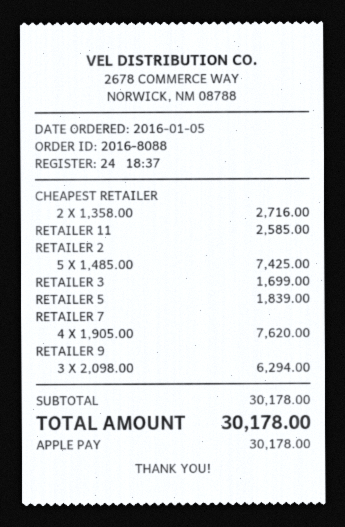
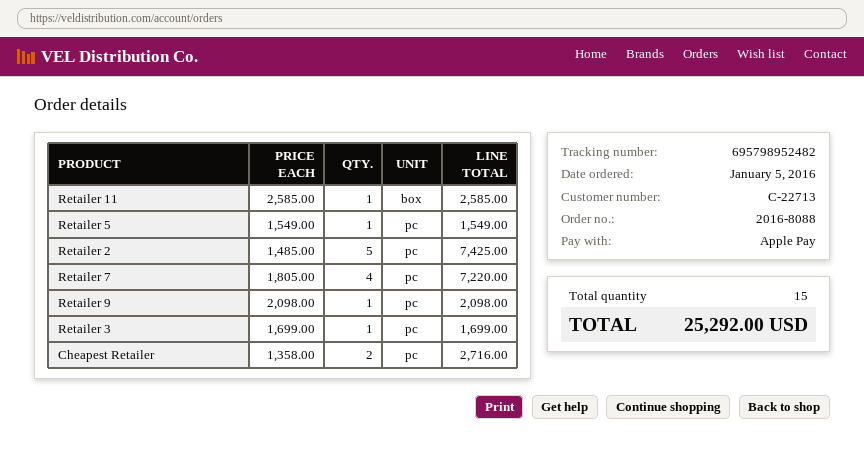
RETAILER 5: 1 x 1839.00 = 1839.00 -> 1 x 1549.00 = 1549.00
RETAILER 7: 4 x 1905.00 = 7620.00 -> 4 x 1805.00 = 7220.00
RETAILER 9: 3 x 2098.00 = 6294.00 -> 1 x 2098.00 = 2098.00
total: 30178.00 -> 25292.00

